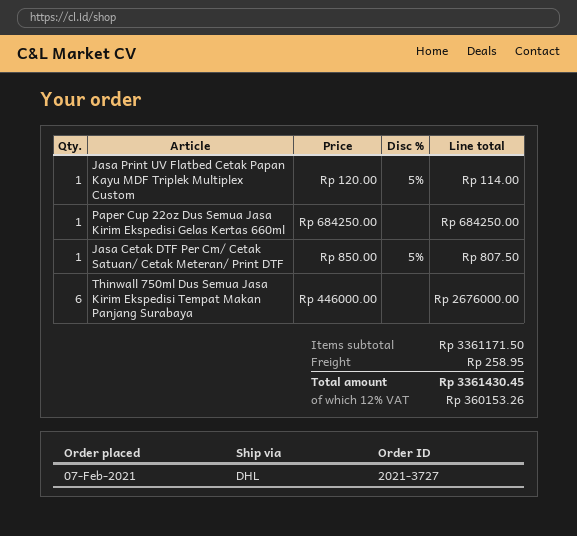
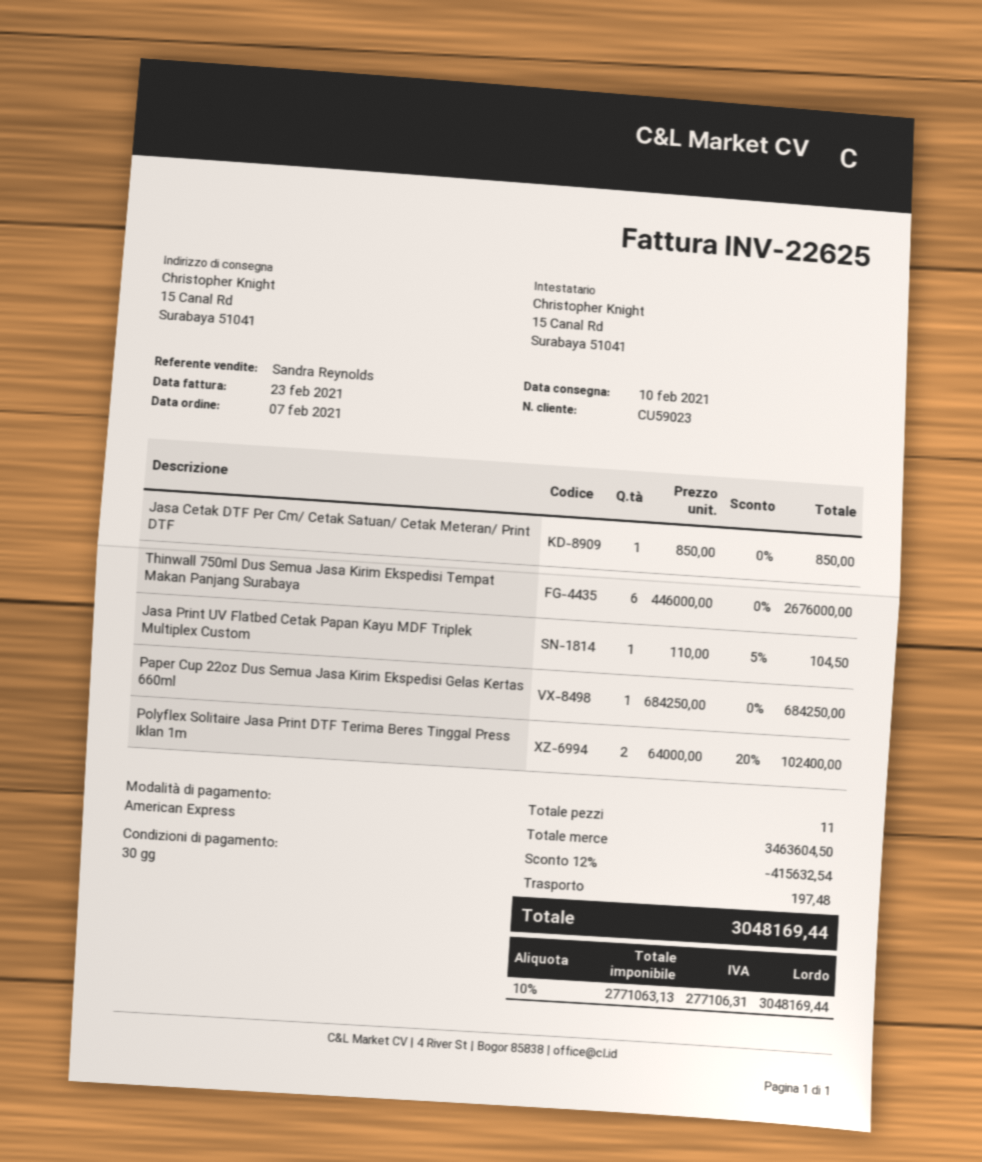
Jasa Print UV Flatbed Cetak Papan Kayu MDF Triplek Multiplex Custom: 1 x 120.00 - 5% = 114.00 -> 1 x 110.00 - 5% = 104.50
Jasa Cetak DTF Per Cm/ Cetak Satuan/ Cetak Meteran/ Print DTF: 1 x 850.00 - 5% = 807.50 -> 1 x 850.00 = 850.00
Polyflex Solitaire Jasa Print DTF Terima Beres Tinggal Press Iklan 1m: none -> 2 x 64000.00 - 20% = 102400.00
subtotal: 3361171.50 -> 3463604.50
discount: none -> 12% = 415632.54
shipping: 258.95 -> 197.48
tax: 12% = 360153.26 -> 10% = 277106.31
total: 3361430.45 -> 3048169.44

